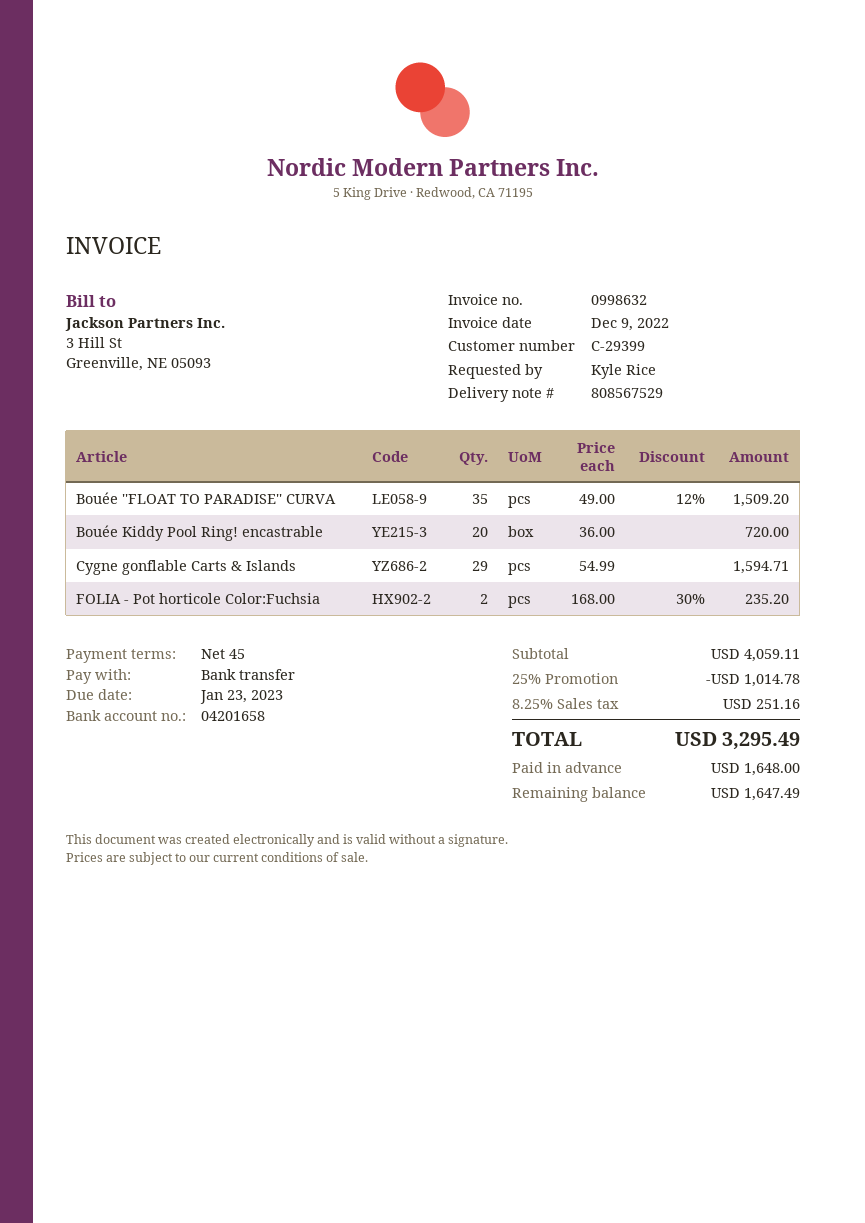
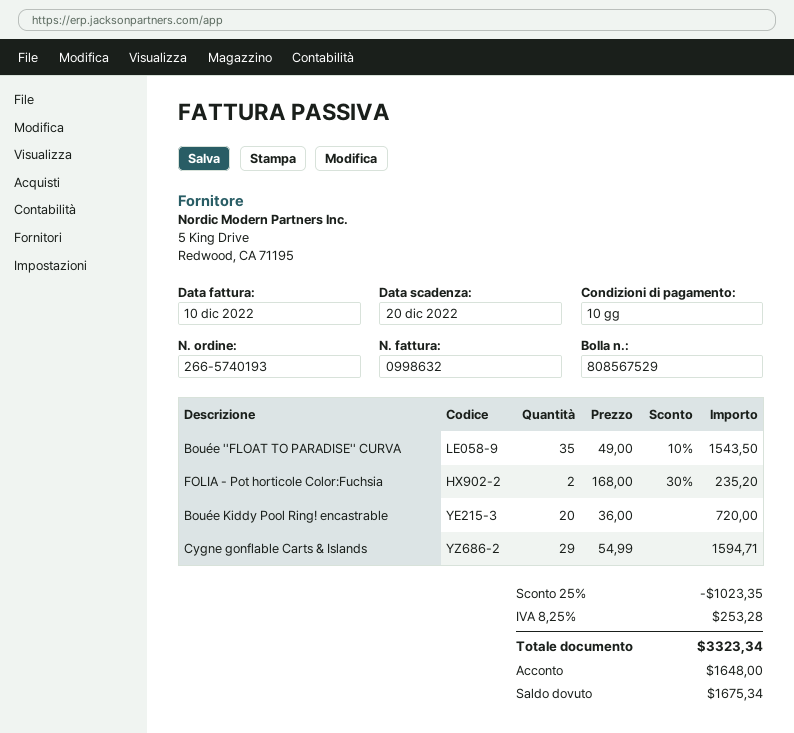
invoice date: 2022-12-09 -> 2022-12-10
payment terms: 45 days -> 10 days
due date: 2023-01-23 -> 2022-12-20
Bouée ''FLOAT TO PARADISE'' CURVA: 35 x 49.00 - 12% = 1509.20 -> 35 x 49.00 - 10% = 1543.50
discount: 25% = 1014.78 -> 25% = 1023.35
tax: 8.25% = 251.16 -> 8.25% = 253.28
total: 3295.49 -> 3323.34
balance: 1647.49 -> 1675.34

